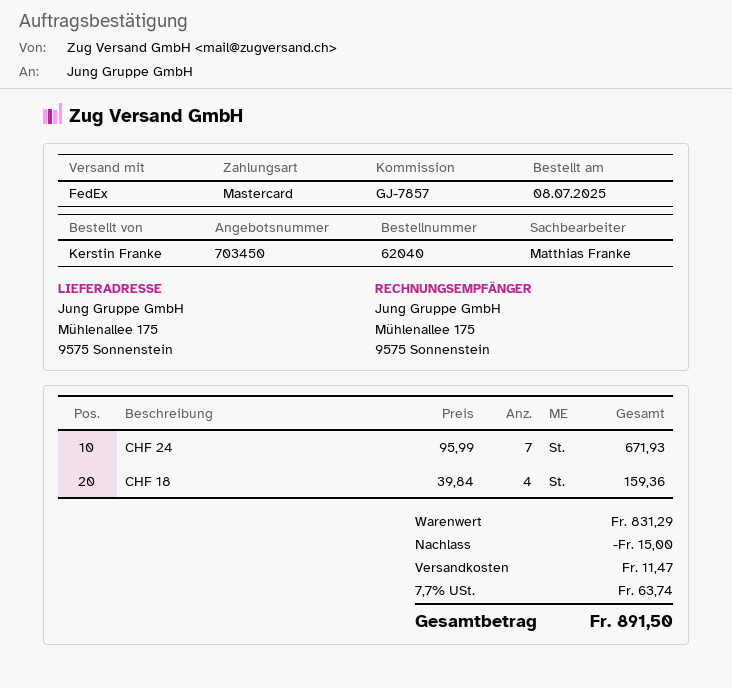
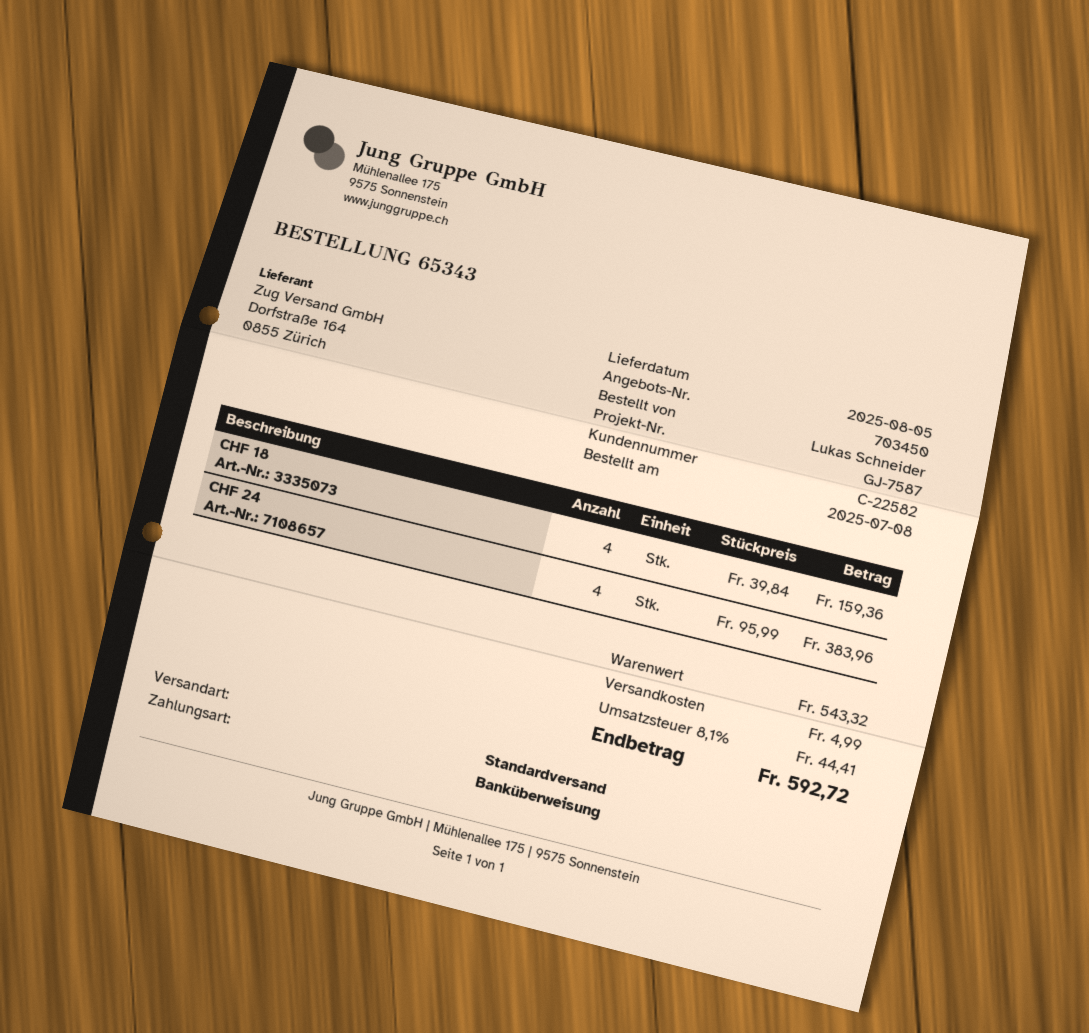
order number: 62040 -> 65343
reference: GJ-7857 -> GJ-7587
ordered by: Kerstin Franke -> Lukas Schneider
payment method: Mastercard -> bank transfer
shipping method: FedEx -> standard
CHF 24: 7 x 95.99 = 671.93 -> 4 x 95.99 = 383.96
subtotal: 831.29 -> 543.32
discount: 15.00 -> none
shipping: 11.47 -> 4.99
tax: 7.7% = 63.74 -> 8.1% = 44.41
total: 891.50 -> 592.72

